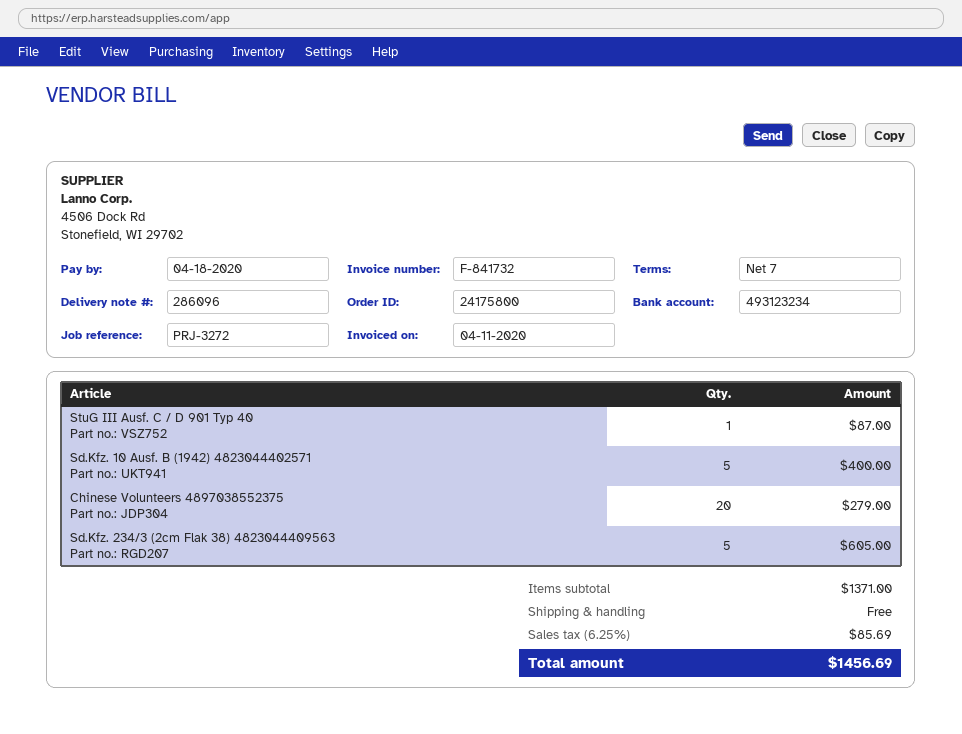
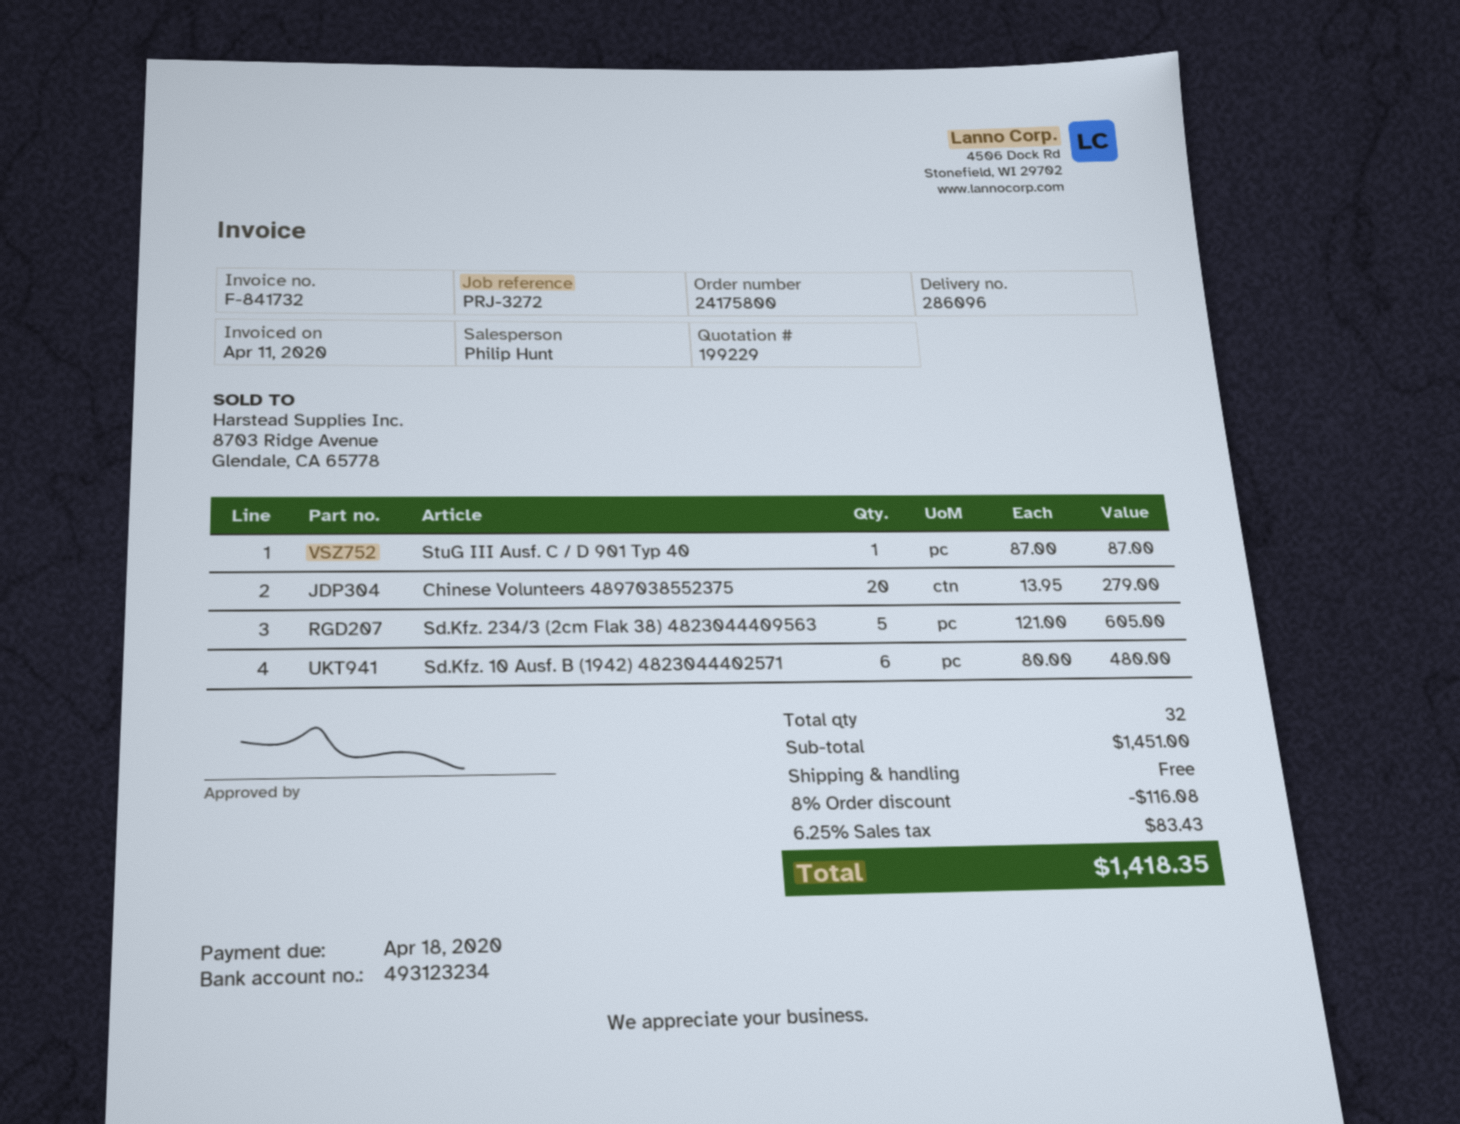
Sd.Kfz. 10 Ausf. B (1942) 4823044402571: 5 for 400.00 -> 6 for 480.00
subtotal: 1371.00 -> 1451.00
discount: none -> 8% = 116.08
tax: 6.25% = 85.69 -> 6.25% = 83.43
total: 1456.69 -> 1418.35

